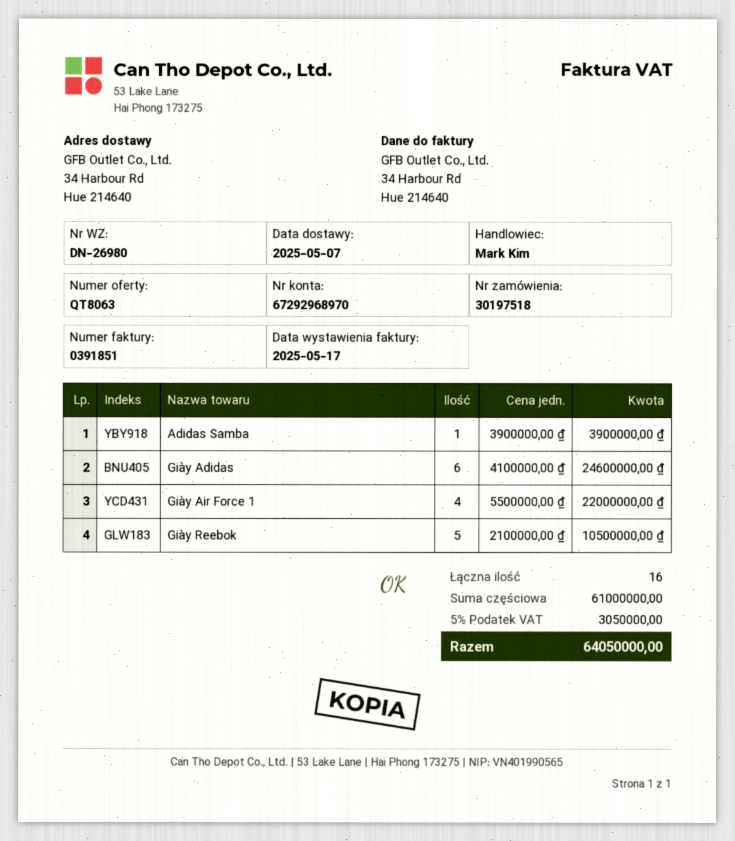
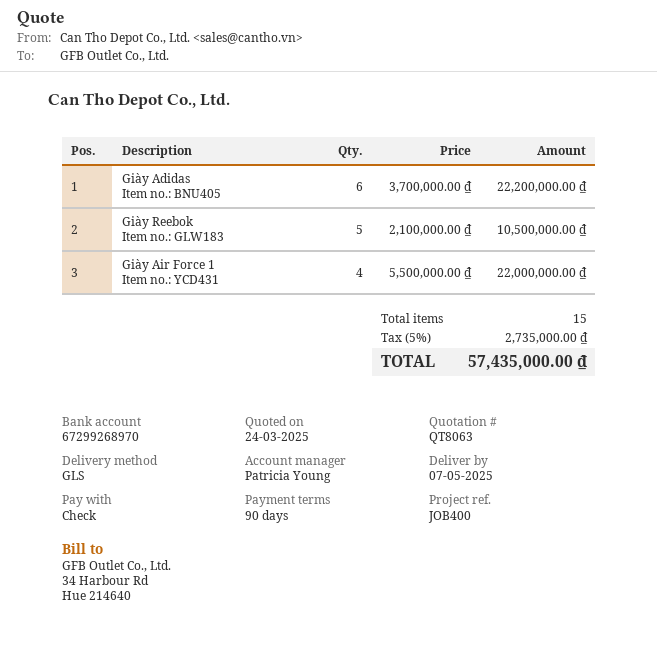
sales rep: Mark Kim -> Patricia Young
bank account: 67292968970 -> 67299268970
Adidas Samba: 1 x 3900000.00 = 3900000.00 -> none
Giày Adidas: 6 x 4100000.00 = 24600000.00 -> 6 x 3700000.00 = 22200000.00
total quantity: 16 -> 15
tax: 5% = 3050000.00 -> 5% = 2735000.00
total: 64050000.00 -> 57435000.00

